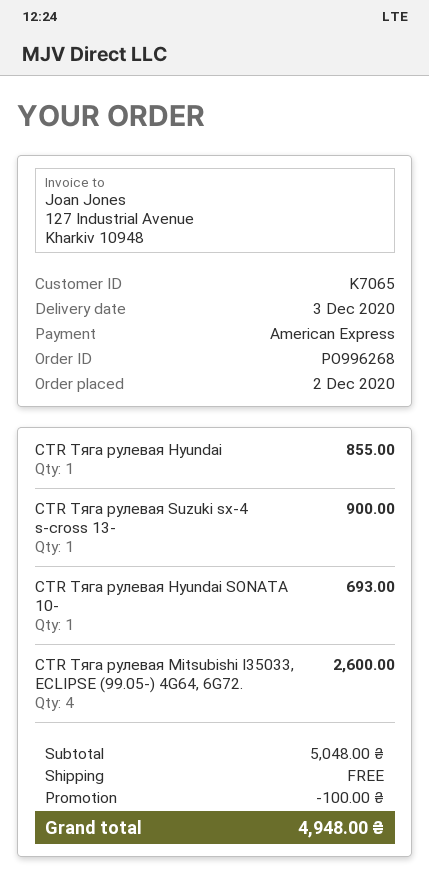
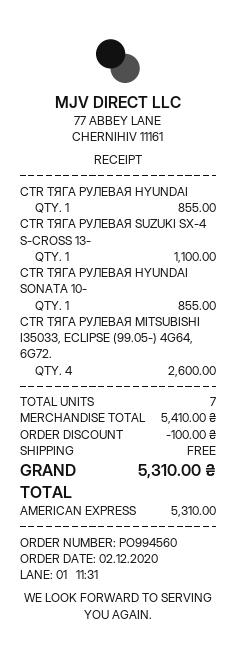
order number: PO996268 -> PO994560
CTR Тяга рулевая Suzuki sx-4 s-cross 13-: 1 for 900.00 -> 1 for 1100.00
CTR Тяга рулевая Hyundai SONATA 10-: 1 for 693.00 -> 1 for 855.00
subtotal: 5048.00 -> 5410.00
total: 4948.00 -> 5310.00

